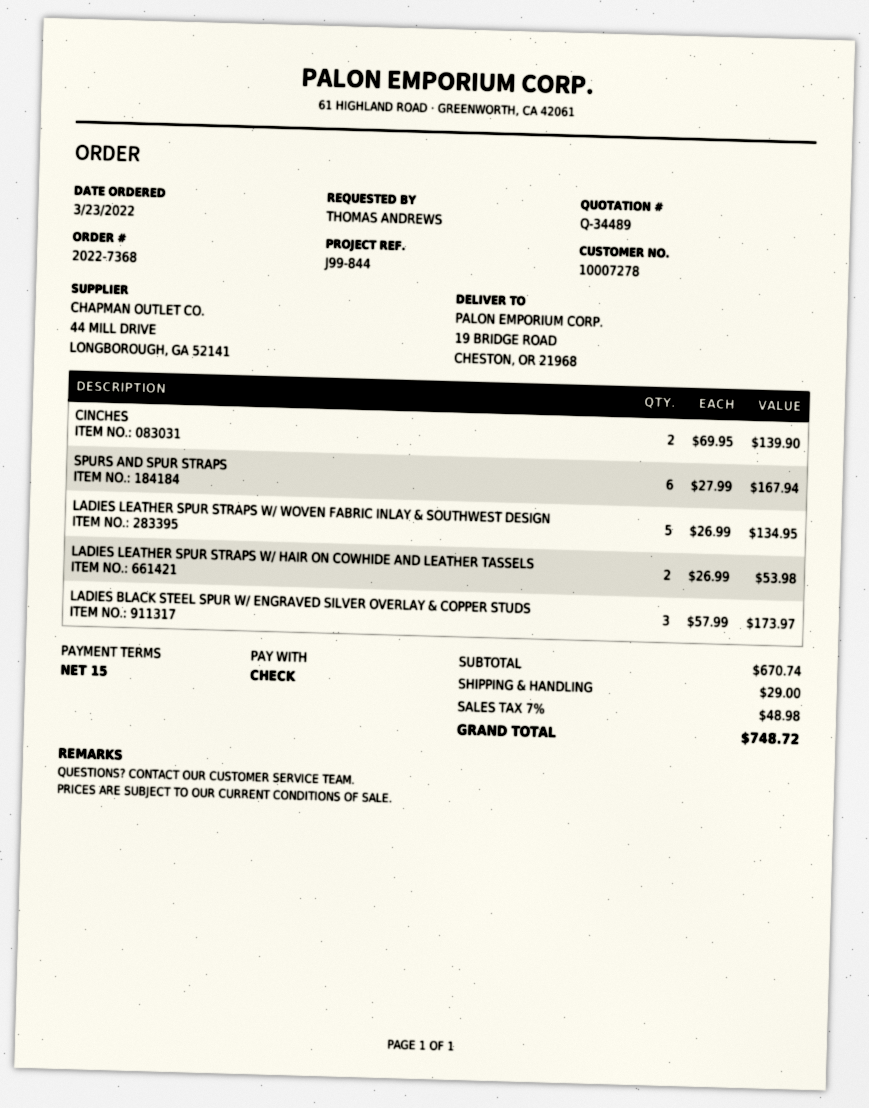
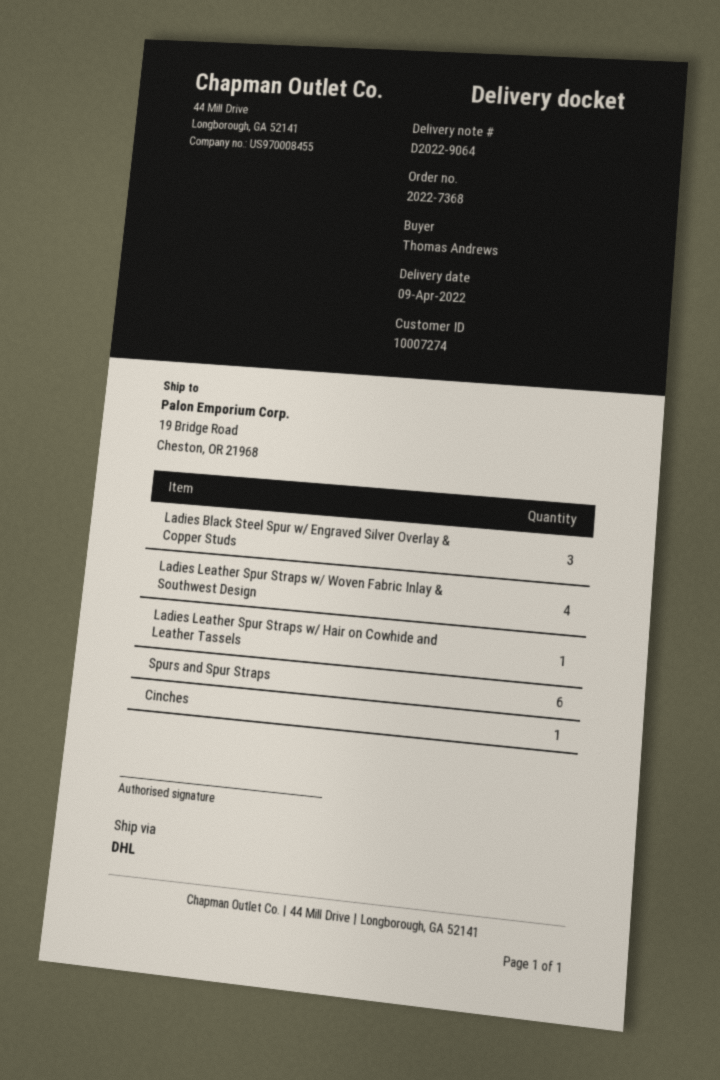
customer number: 10007278 -> 10007274
CINCHES: 2 -> 1
LADIES LEATHER SPUR STRAPS W/ WOVEN FABRIC INLAY & SOUTHWEST DESIGN: 5 -> 4
LADIES LEATHER SPUR STRAPS W/ HAIR ON COWHIDE AND LEATHER TASSELS: 2 -> 1

